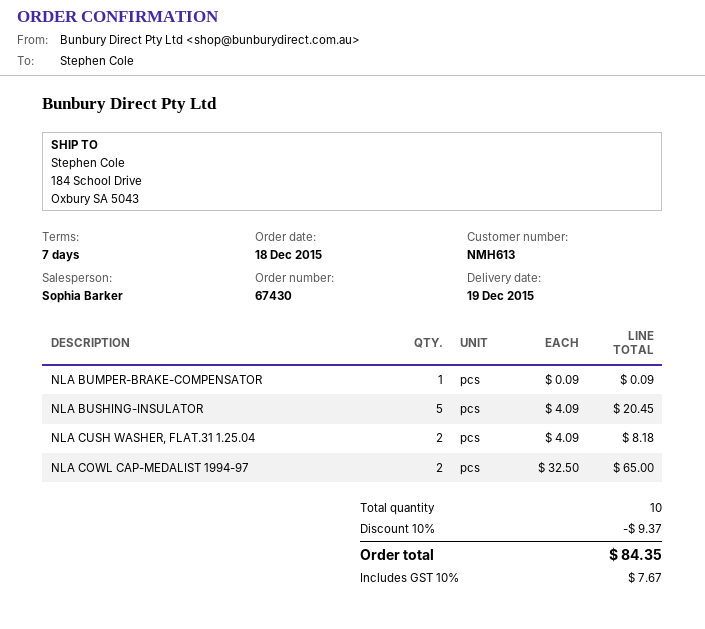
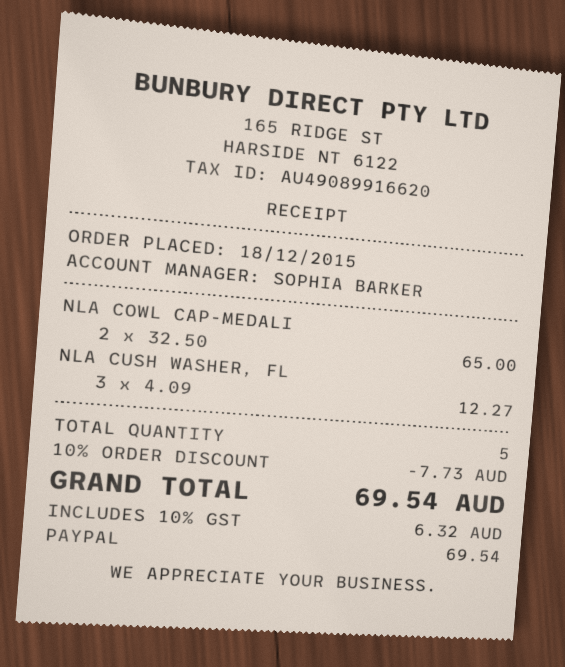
NLA BUMPER-BRAKE-COMPENSATOR: 1 x 0.09 = 0.09 -> none
NLA BUSHING-INSULATOR: 5 x 4.09 = 20.45 -> none
NLA CUSH WASHER, FLAT.31 1.25.04: 2 x 4.09 = 8.18 -> 3 x 4.09 = 12.27
total quantity: 10 -> 5
discount: 10% = 9.37 -> 10% = 7.73
tax: 10% = 7.67 -> 10% = 6.32
total: 84.35 -> 69.54

